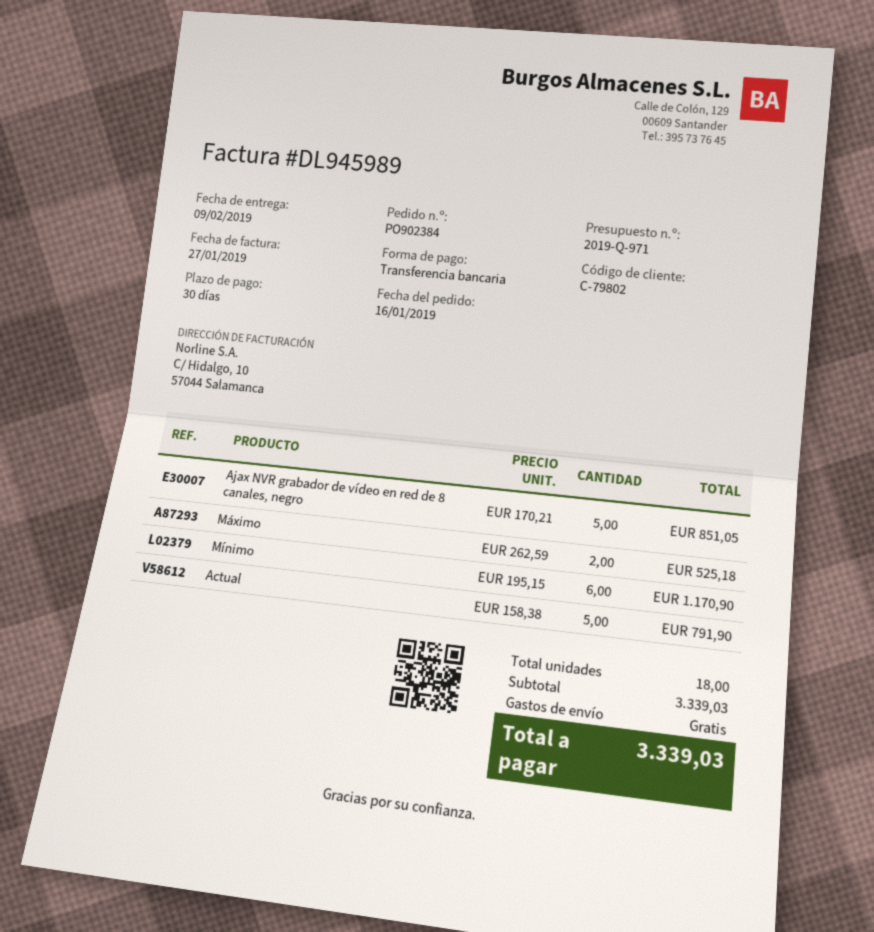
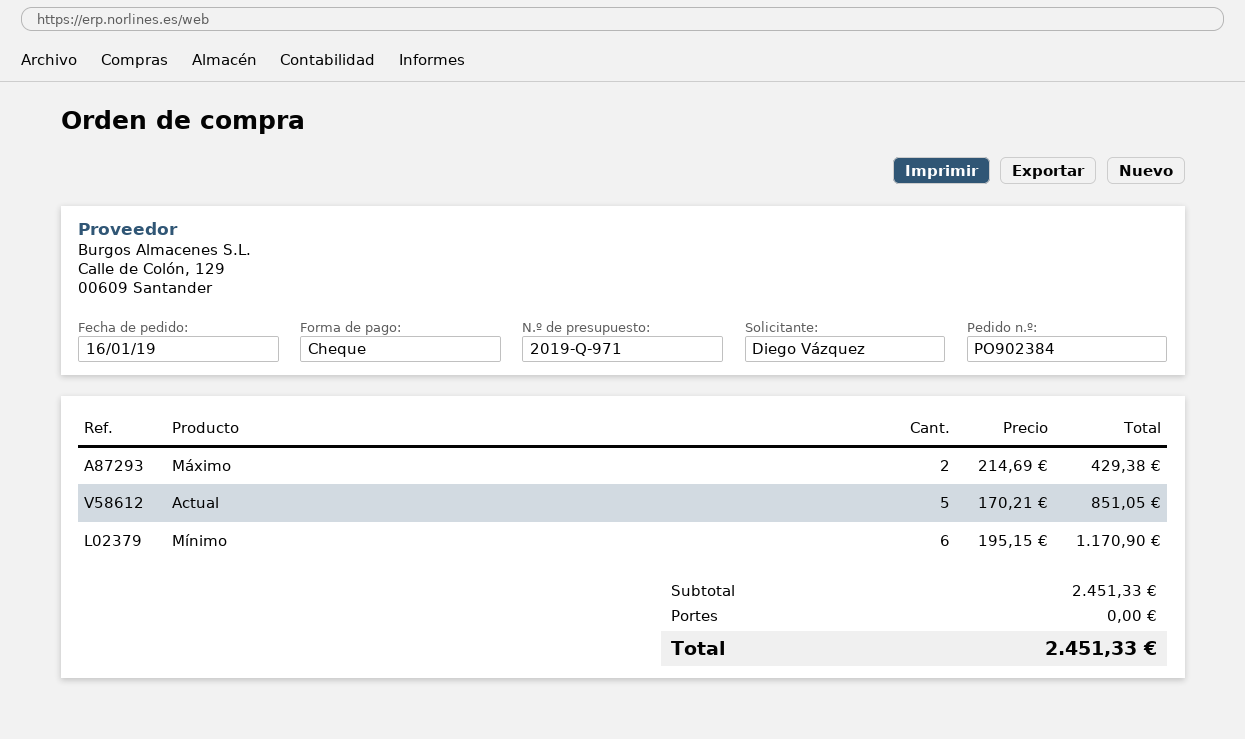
payment method: bank transfer -> cheque
Ajax NVR grabador de vídeo en red de 8 canales, negro: 5 x 170.21 = 851.05 -> none
Máximo: 2 x 262.59 = 525.18 -> 2 x 214.69 = 429.38
Actual: 5 x 158.38 = 791.90 -> 5 x 170.21 = 851.05
subtotal: 3339.03 -> 2451.33
total: 3339.03 -> 2451.33

